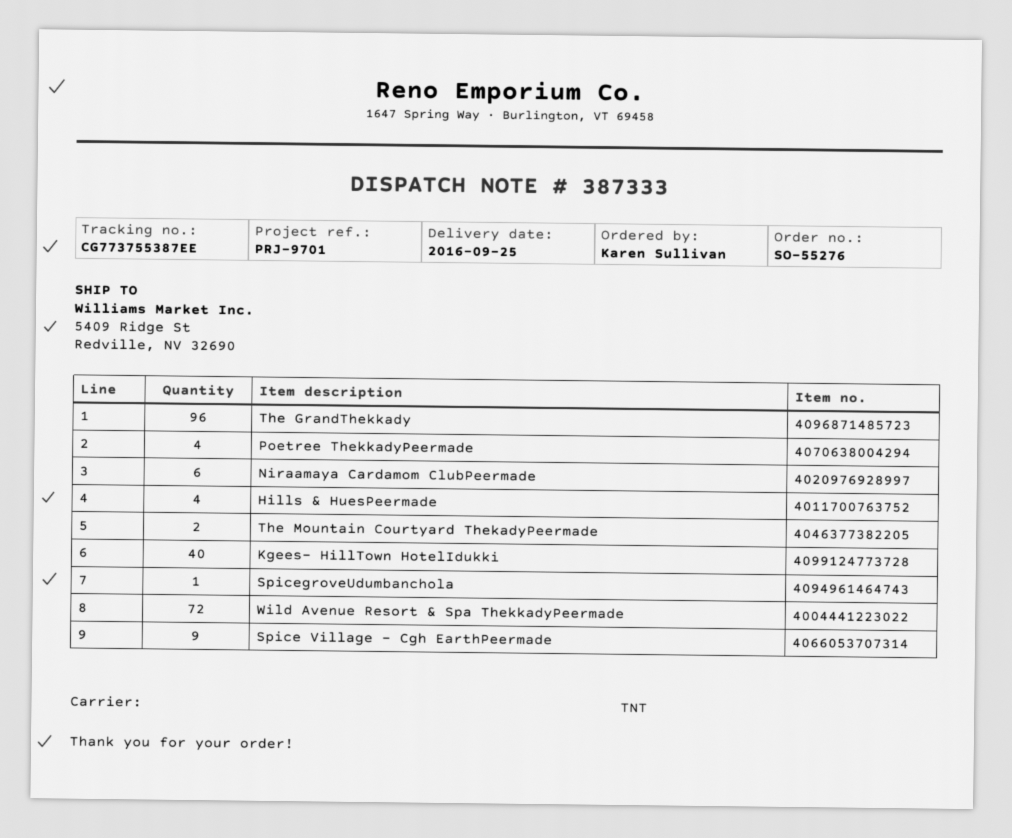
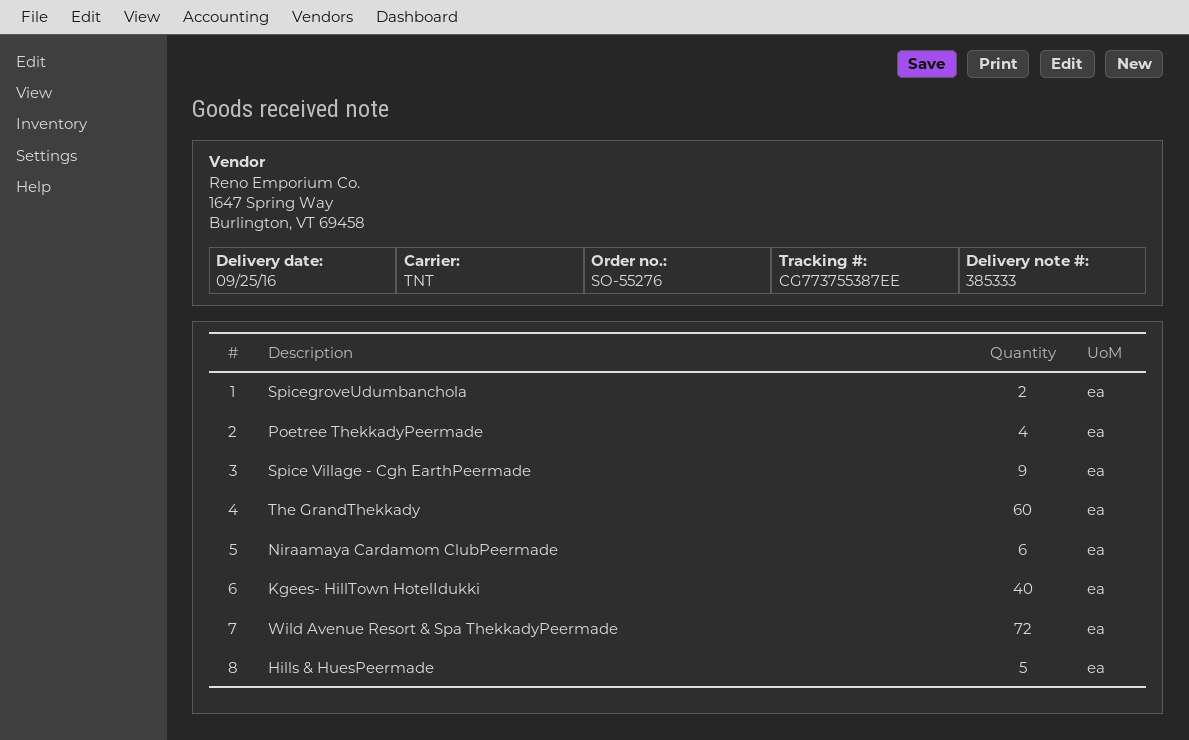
delivery note number: 387333 -> 385333
The GrandThekkady: 96 -> 60
Hills & HuesPeermade: 4 -> 5
The Mountain Courtyard ThekadyPeermade: 2 -> none
SpicegroveUdumbanchola: 1 -> 2

